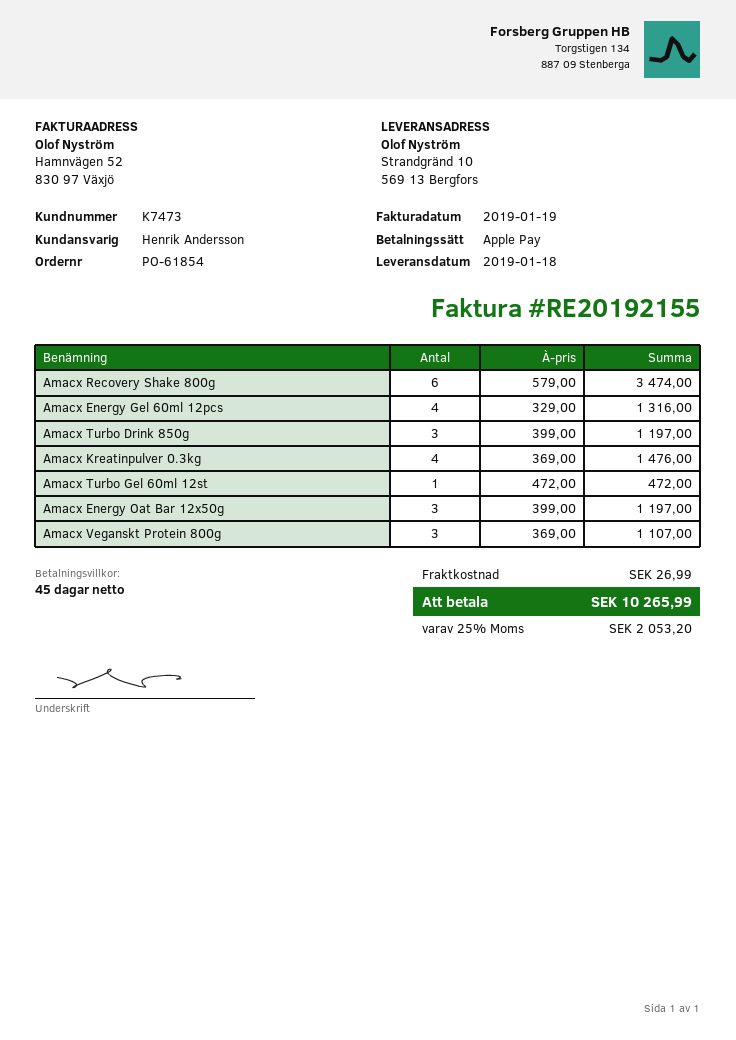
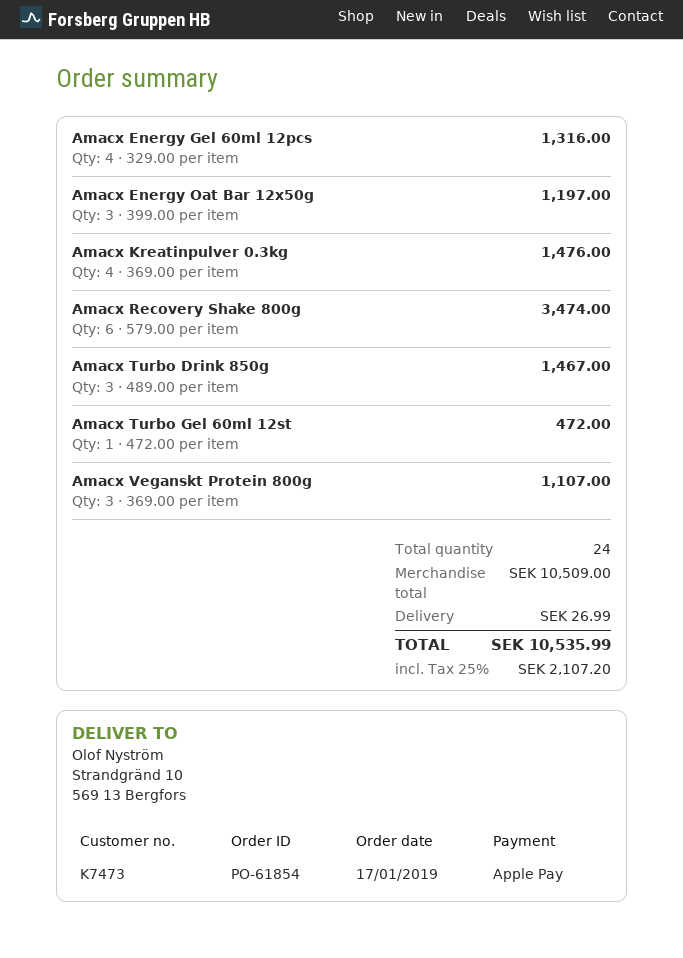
Amacx Turbo Drink 850g: 3 x 399.00 = 1197.00 -> 3 x 489.00 = 1467.00
tax: 25% = 2053.20 -> 25% = 2107.20
total: 10265.99 -> 10535.99

